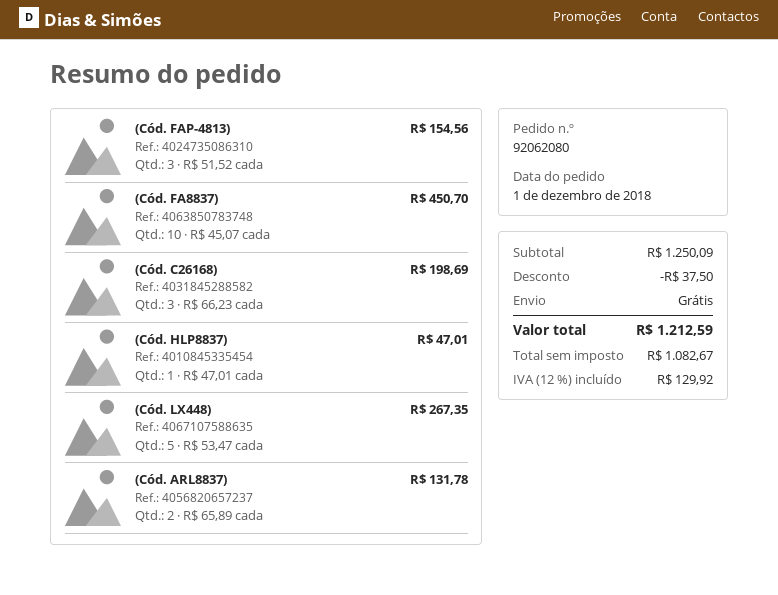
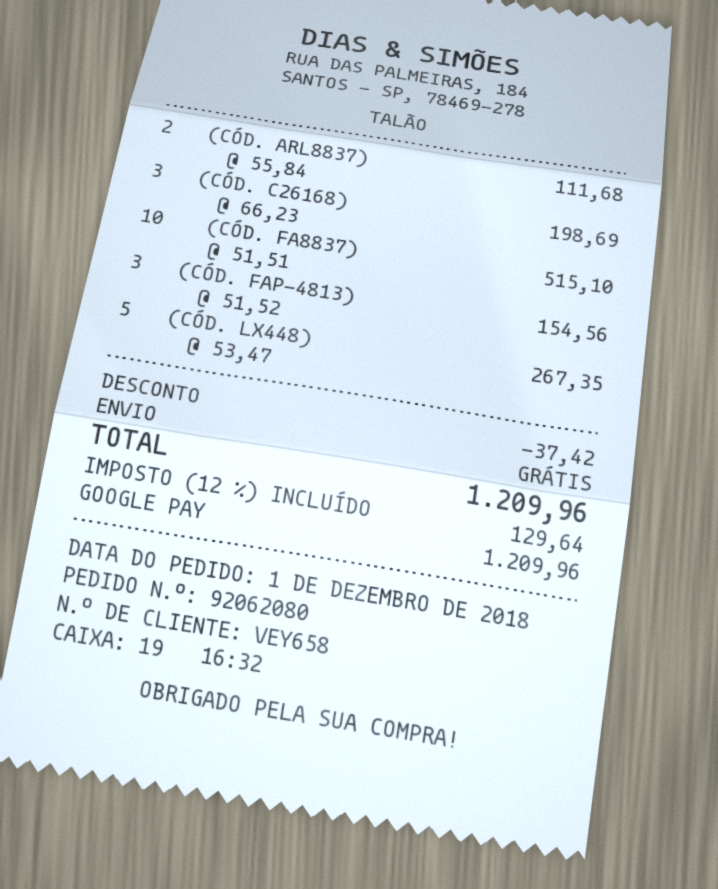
(Cód. FA8837): 10 x 45.07 = 450.70 -> 10 x 51.51 = 515.10
(Cód. HLP8837): 1 x 47.01 = 47.01 -> none
(Cód. ARL8837): 2 x 65.89 = 131.78 -> 2 x 55.84 = 111.68
discount: 37.50 -> 37.42
tax: 12% = 129.92 -> 12% = 129.64
total: 1212.59 -> 1209.96

